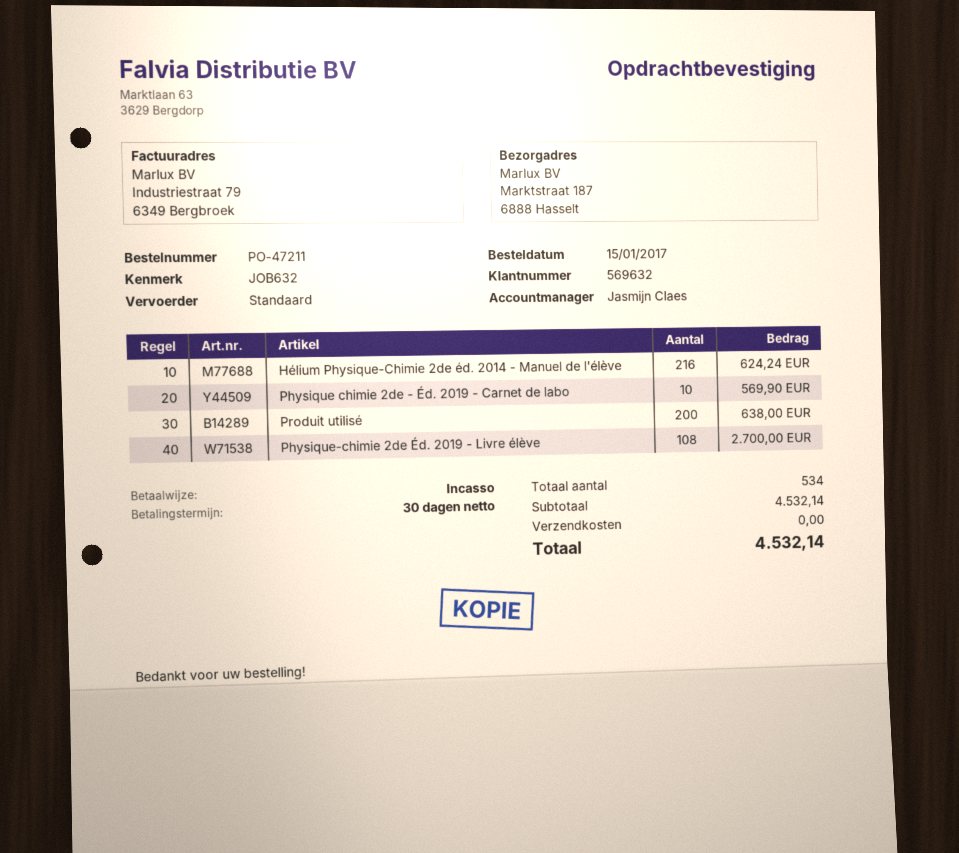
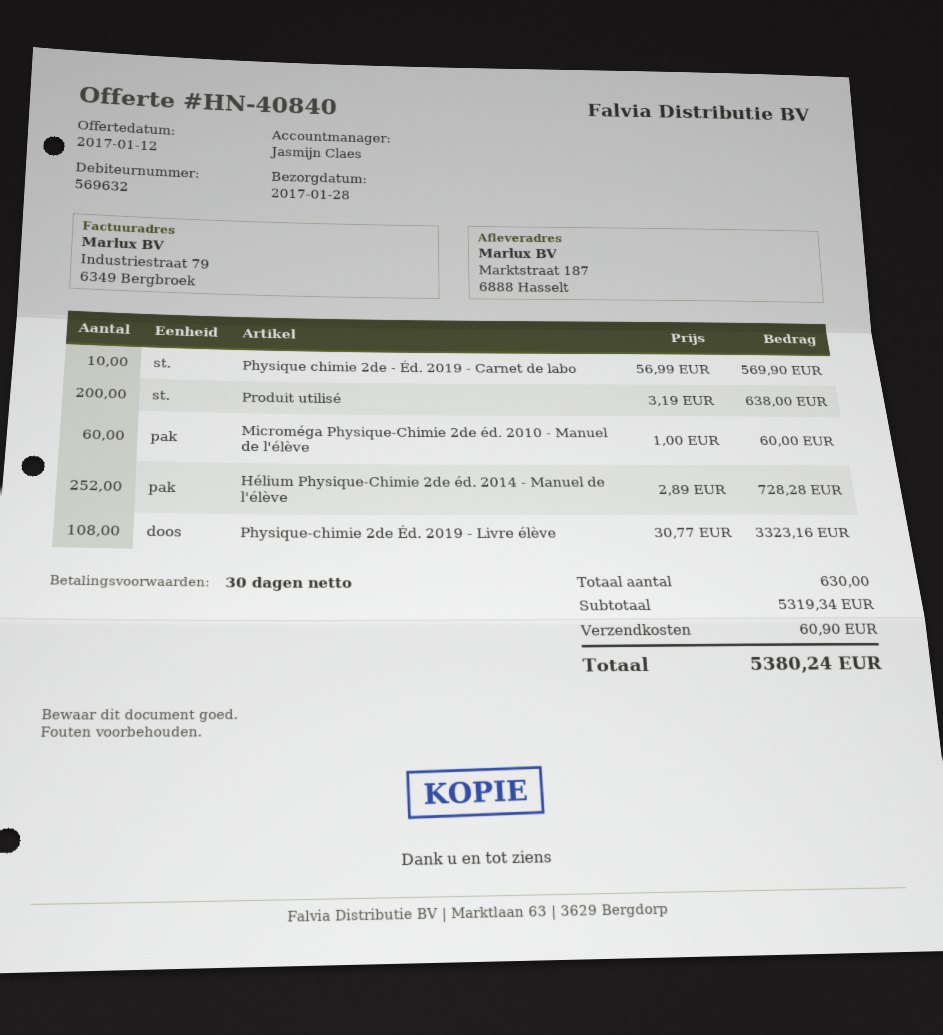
Hélium Physique-Chimie 2de éd. 2014 - Manuel de l'élève: 216 for 624.24 -> 252 for 728.28
Physique-chimie 2de Éd. 2019 - Livre élève: 108 for 2700.00 -> 108 for 3323.16
Microméga Physique-Chimie 2de éd. 2010 - Manuel de l'élève: none -> 60 for 60.00
total quantity: 534 -> 630
subtotal: 4532.14 -> 5319.34
shipping: 0.00 -> 60.90
total: 4532.14 -> 5380.24

